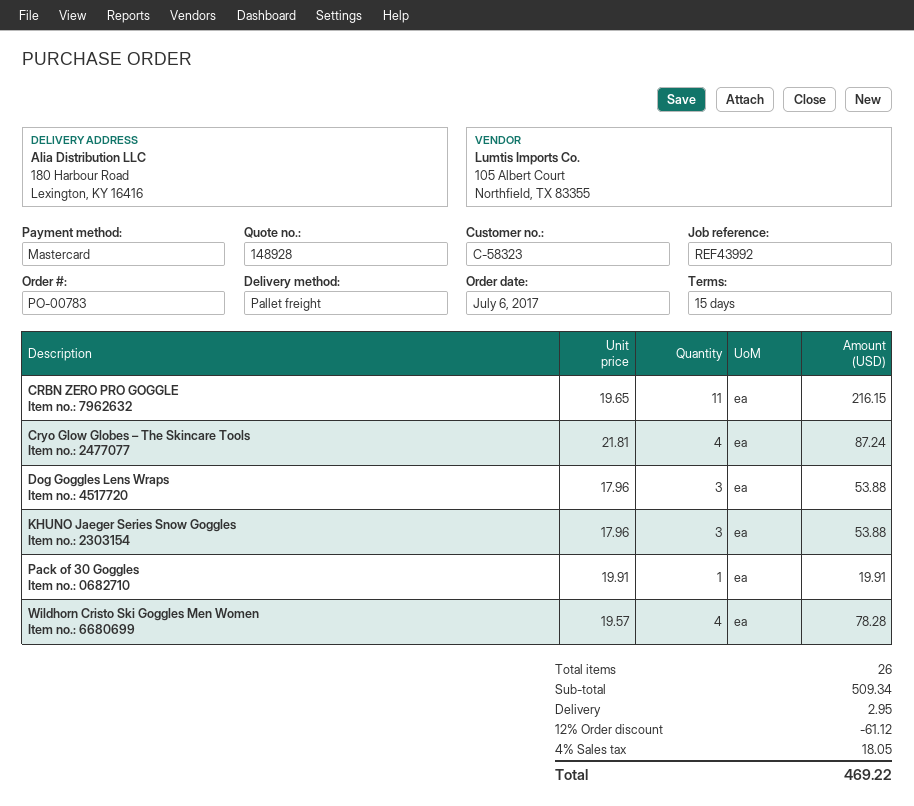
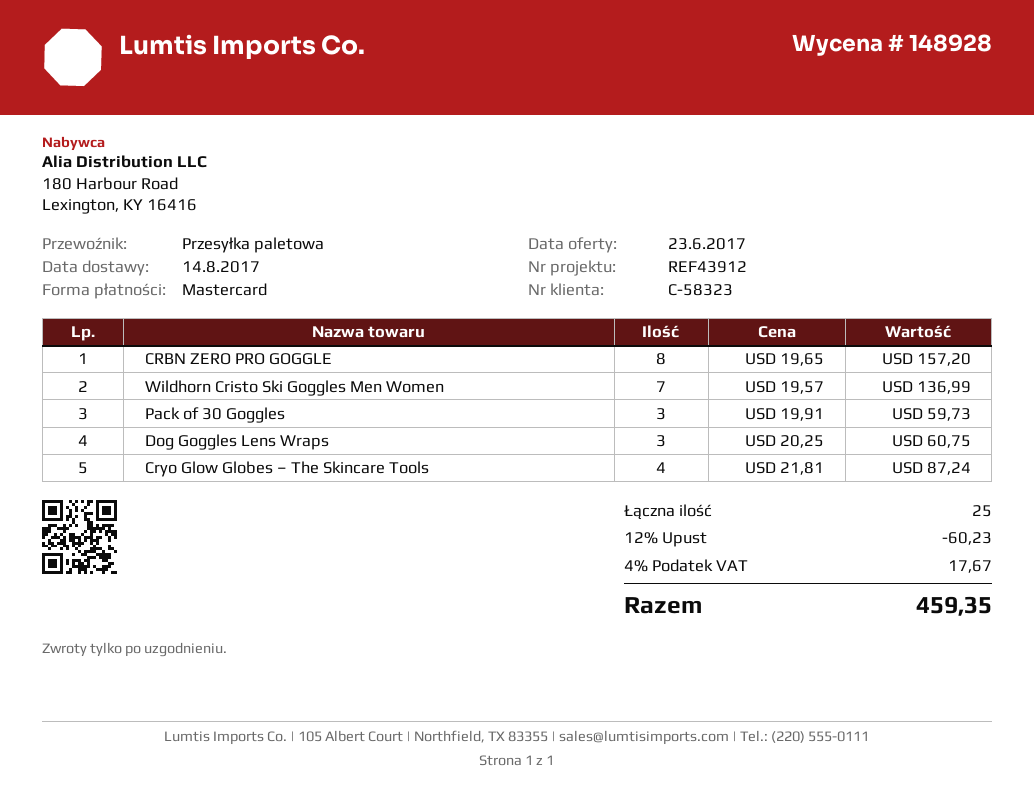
reference: REF43992 -> REF43912
CRBN ZERO PRO GOGGLE: 11 x 19.65 = 216.15 -> 8 x 19.65 = 157.20
Dog Goggles Lens Wraps: 3 x 17.96 = 53.88 -> 3 x 20.25 = 60.75
KHUNO Jaeger Series Snow Goggles: 3 x 17.96 = 53.88 -> none
Pack of 30 Goggles: 1 x 19.91 = 19.91 -> 3 x 19.91 = 59.73
Wildhorn Cristo Ski Goggles Men Women: 4 x 19.57 = 78.28 -> 7 x 19.57 = 136.99
total quantity: 26 -> 25
discount: 12% = 61.12 -> 12% = 60.23
shipping: 2.95 -> none
tax: 4% = 18.05 -> 4% = 17.67
total: 469.22 -> 459.35

